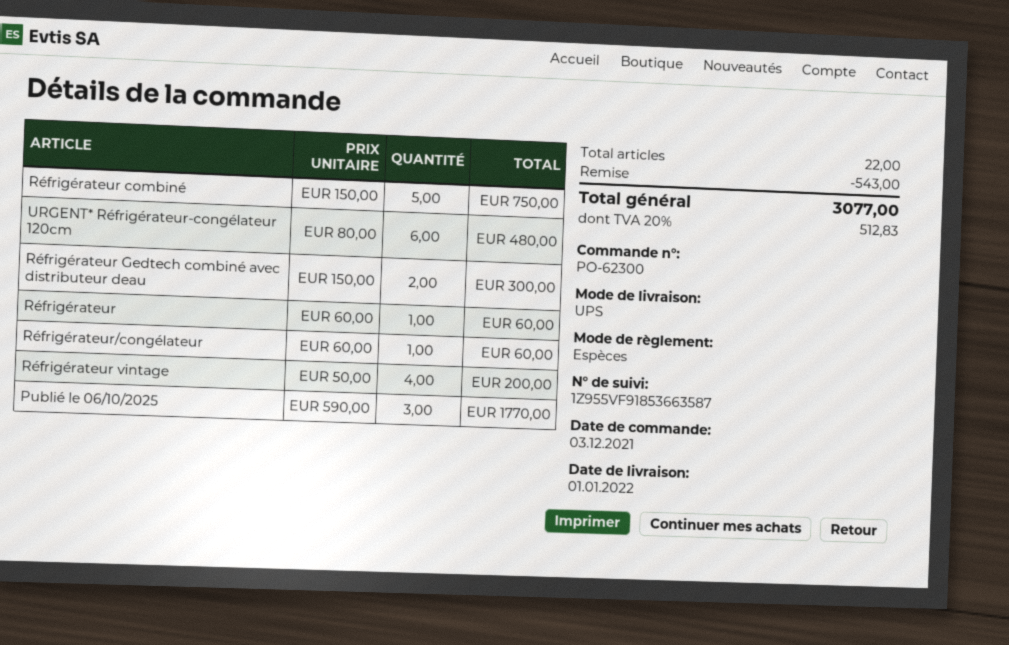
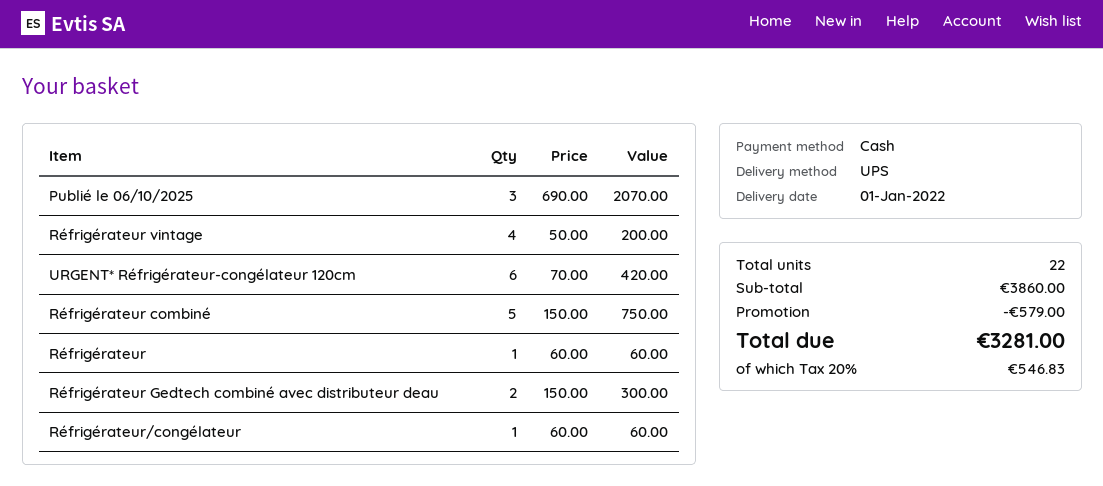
URGENT* Réfrigérateur-congélateur 120cm: 6 x 80.00 = 480.00 -> 6 x 70.00 = 420.00
Publié le 06/10/2025: 3 x 590.00 = 1770.00 -> 3 x 690.00 = 2070.00
discount: 543.00 -> 579.00
tax: 20% = 512.83 -> 20% = 546.83
total: 3077.00 -> 3281.00

